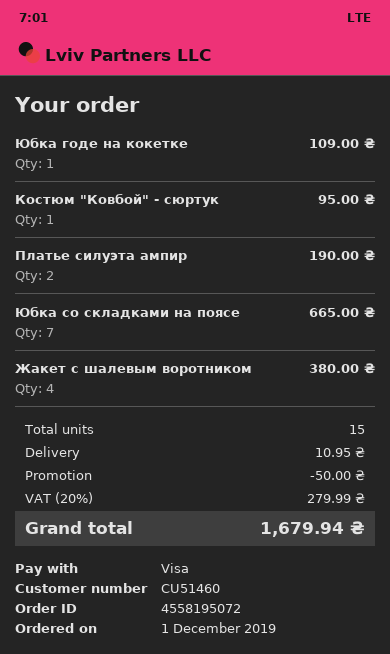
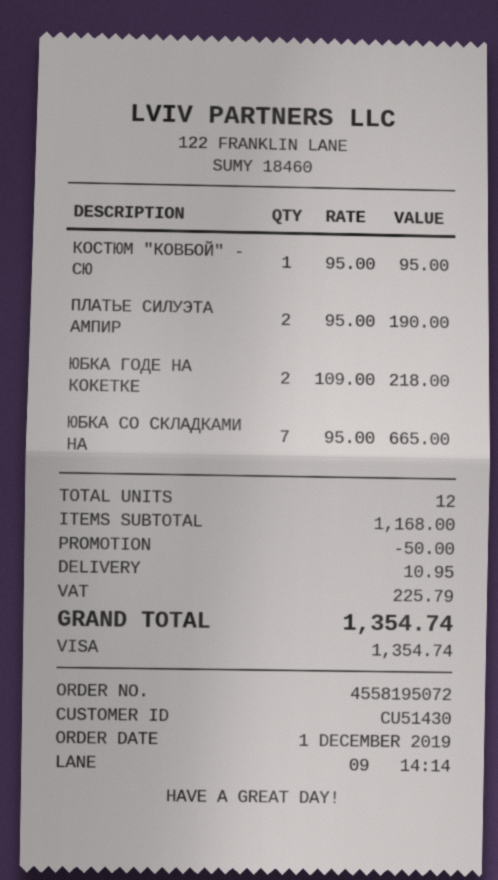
customer number: CU51460 -> CU51430
Юбка годе на кокетке: 1 for 109.00 -> 2 for 218.00
Жакет с шалевым воротником: 4 for 380.00 -> none
total quantity: 15 -> 12
tax: 279.99 -> 225.79
total: 1679.94 -> 1354.74

